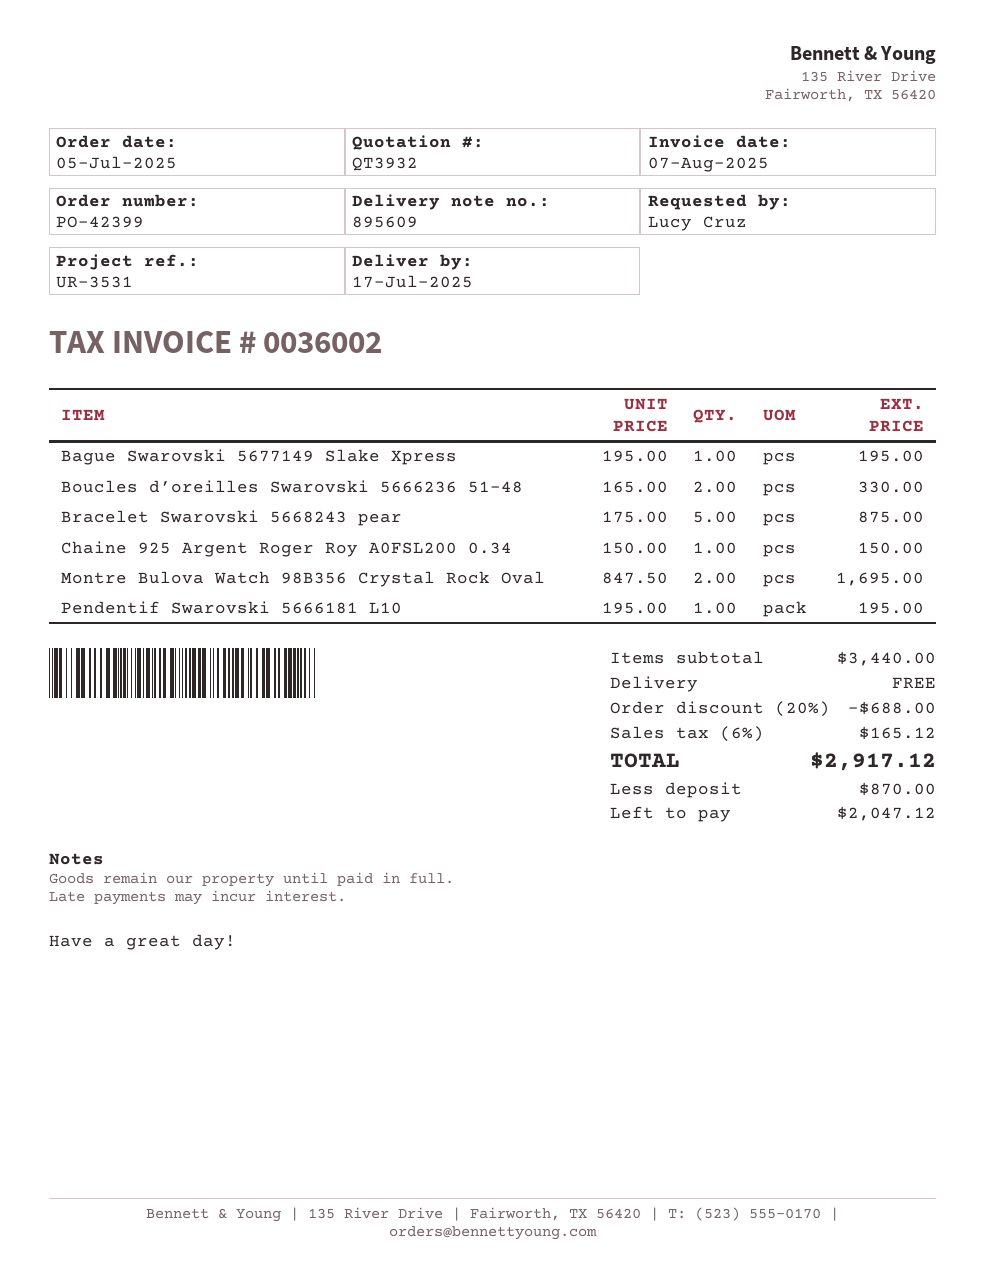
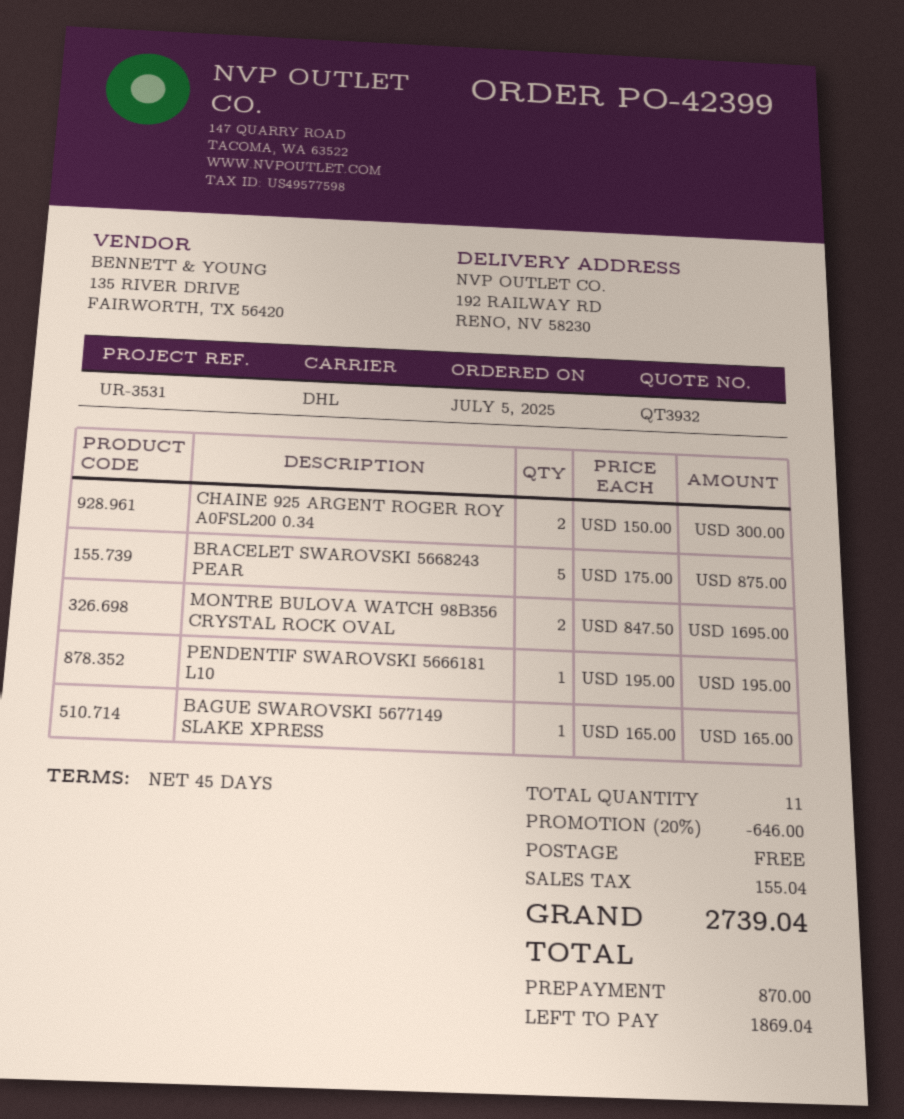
Bague Swarovski 5677149 Slake Xpress: 1 x 195.00 = 195.00 -> 1 x 165.00 = 165.00
Boucles d’oreilles Swarovski 5666236 51-48: 2 x 165.00 = 330.00 -> none
Chaine 925 Argent Roger Roy A0FSL200 0.34: 1 x 150.00 = 150.00 -> 2 x 150.00 = 300.00
discount: 20% = 688.00 -> 20% = 646.00
tax: 165.12 -> 155.04
total: 2917.12 -> 2739.04
balance: 2047.12 -> 1869.04

